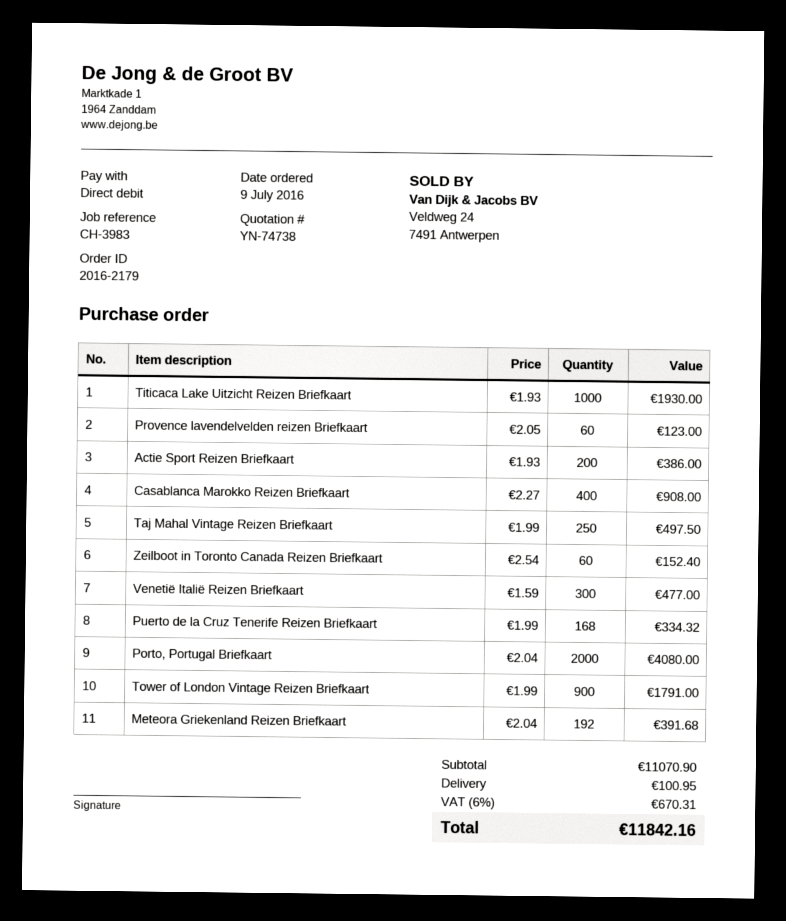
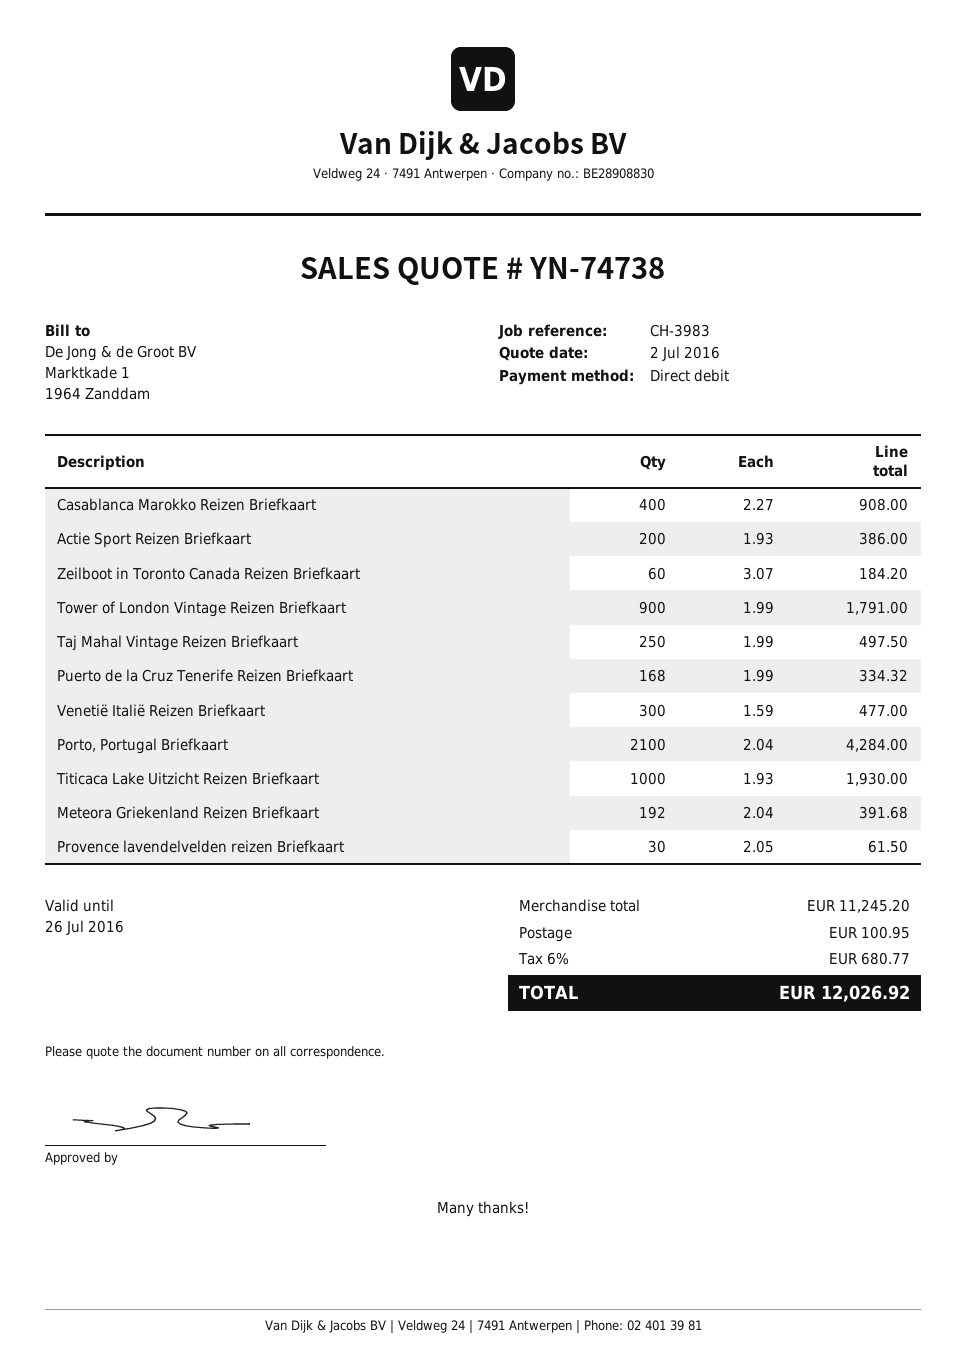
Provence lavendelvelden reizen Briefkaart: 60 x 2.05 = 123.00 -> 30 x 2.05 = 61.50
Zeilboot in Toronto Canada Reizen Briefkaart: 60 x 2.54 = 152.40 -> 60 x 3.07 = 184.20
Porto, Portugal Briefkaart: 2000 x 2.04 = 4080.00 -> 2100 x 2.04 = 4284.00
subtotal: 11070.90 -> 11245.20
tax: 6% = 670.31 -> 6% = 680.77
total: 11842.16 -> 12026.92

